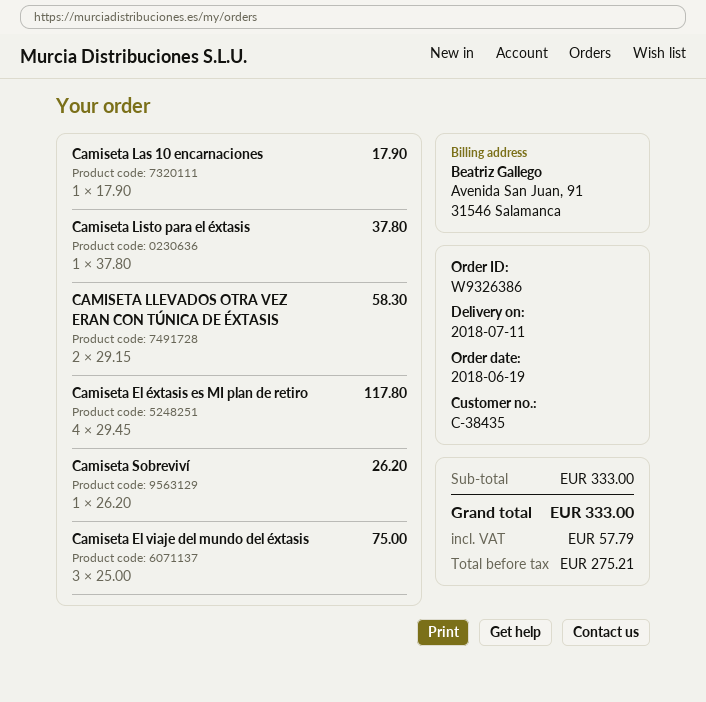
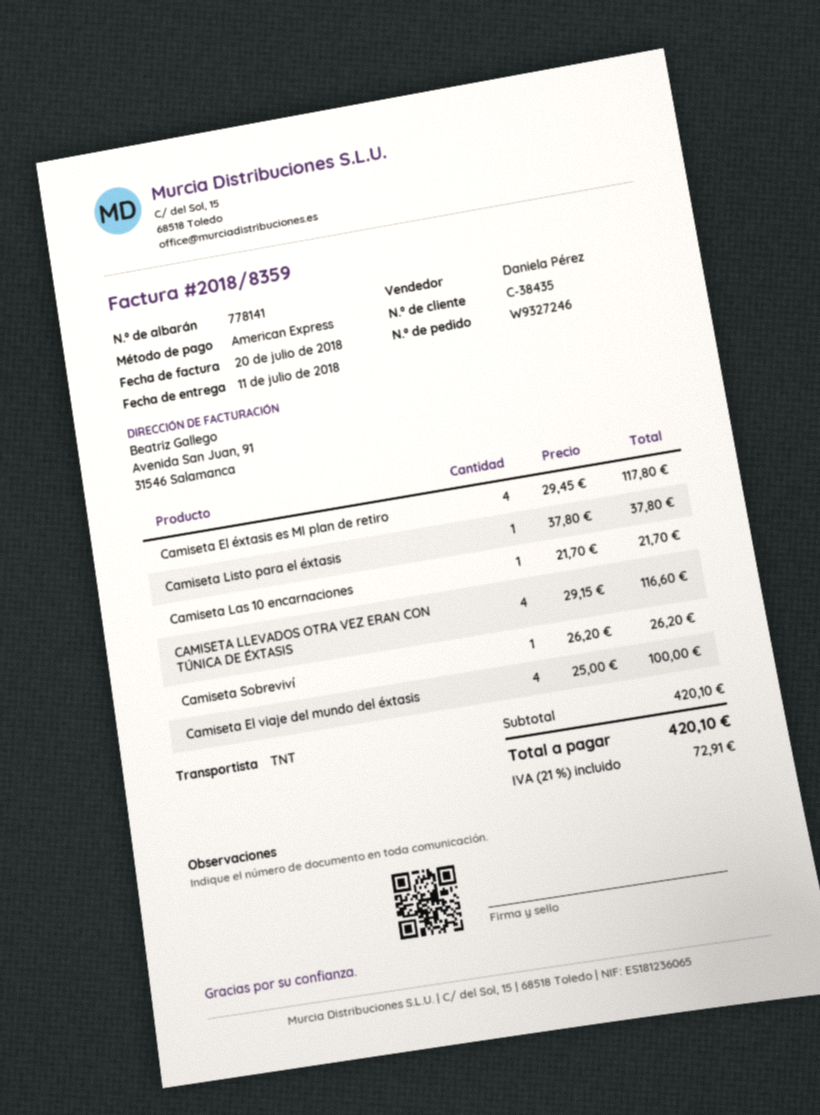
order number: W9326386 -> W9327246
Camiseta Las 10 encarnaciones: 1 x 17.90 = 17.90 -> 1 x 21.70 = 21.70
CAMISETA LLEVADOS OTRA VEZ ERAN CON TÚNICA DE ÉXTASIS: 2 x 29.15 = 58.30 -> 4 x 29.15 = 116.60
Camiseta El viaje del mundo del éxtasis: 3 x 25.00 = 75.00 -> 4 x 25.00 = 100.00
subtotal: 333.00 -> 420.10
tax: 57.79 -> 72.91
total: 333.00 -> 420.10

